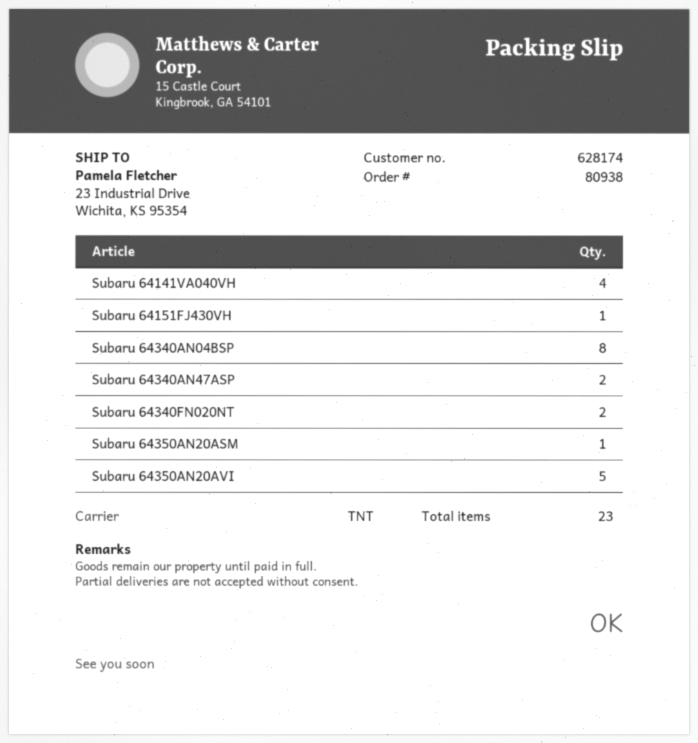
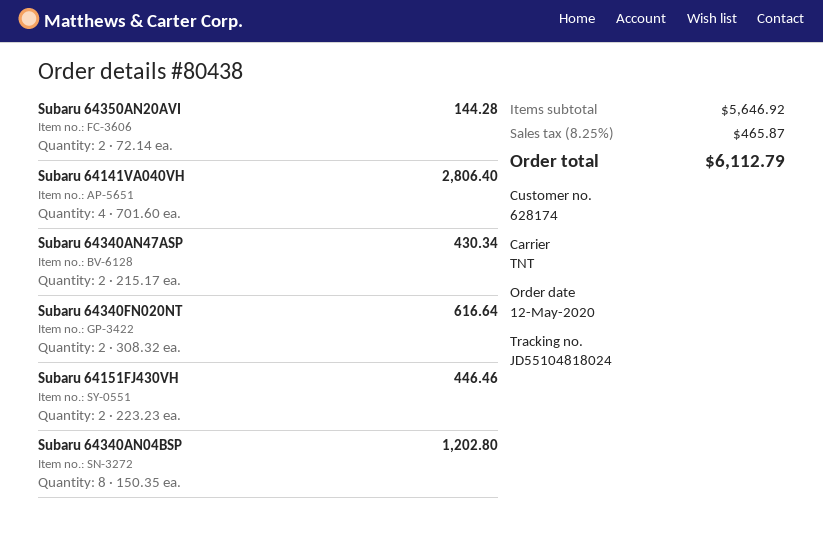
order number: 80938 -> 80438
Subaru 64151FJ430VH: 1 -> 2
Subaru 64350AN20ASM: 1 -> none
Subaru 64350AN20AVI: 5 -> 2

